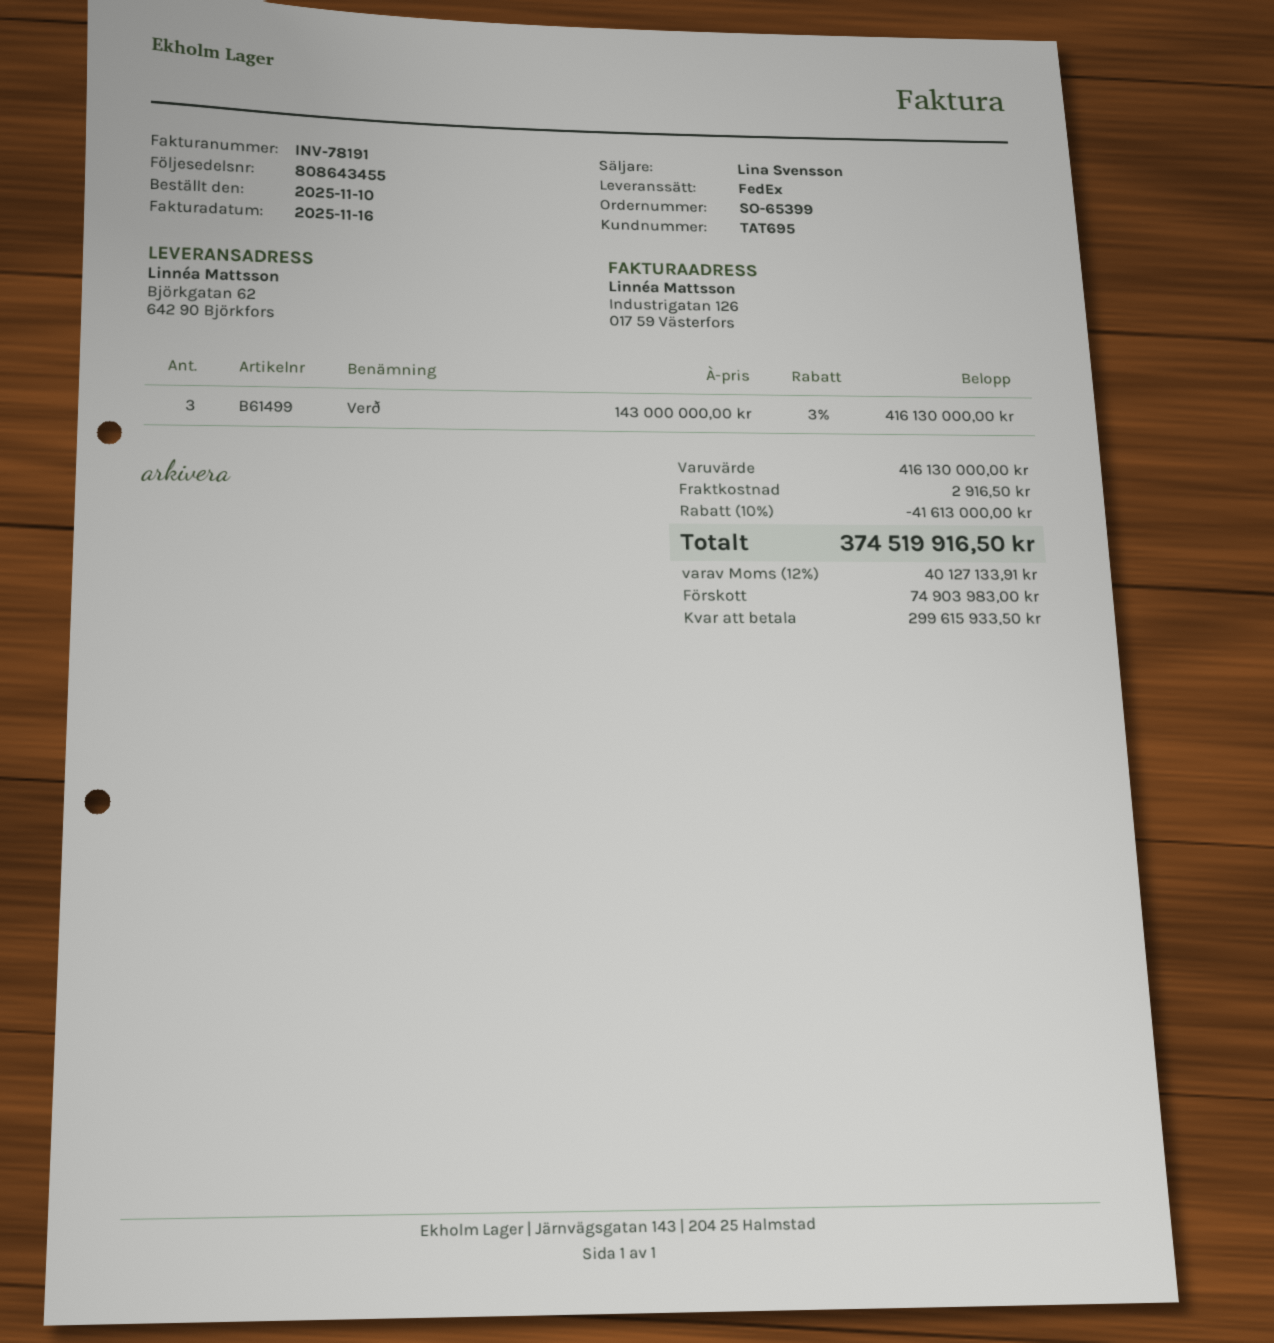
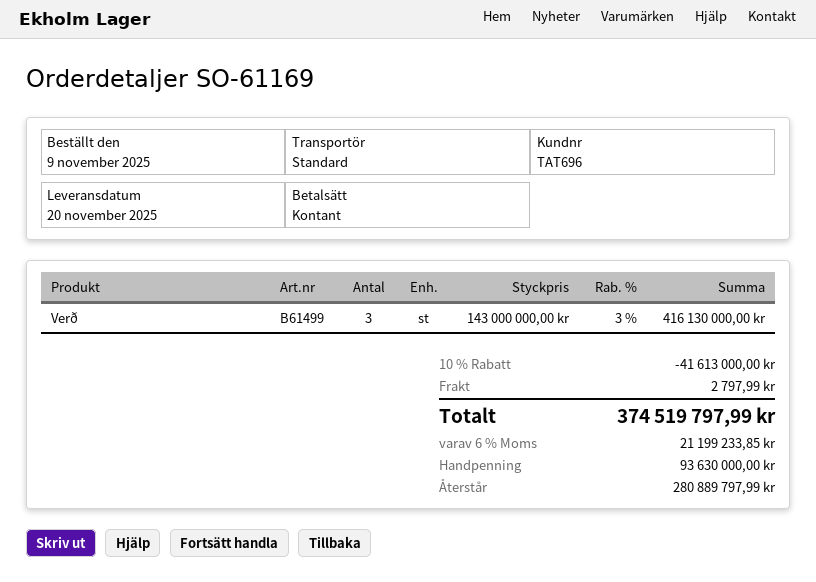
order number: SO-65399 -> SO-61169
order date: 2025-11-10 -> 2025-11-09
customer number: TAT695 -> TAT696
shipping method: FedEx -> standard
shipping: 2916.50 -> 2797.99
tax: 12% = 40127133.91 -> 6% = 21199233.85
total: 374519916.50 -> 374519797.99
deposit: 74903983.00 -> 93630000.00
balance: 299615933.50 -> 280889797.99

